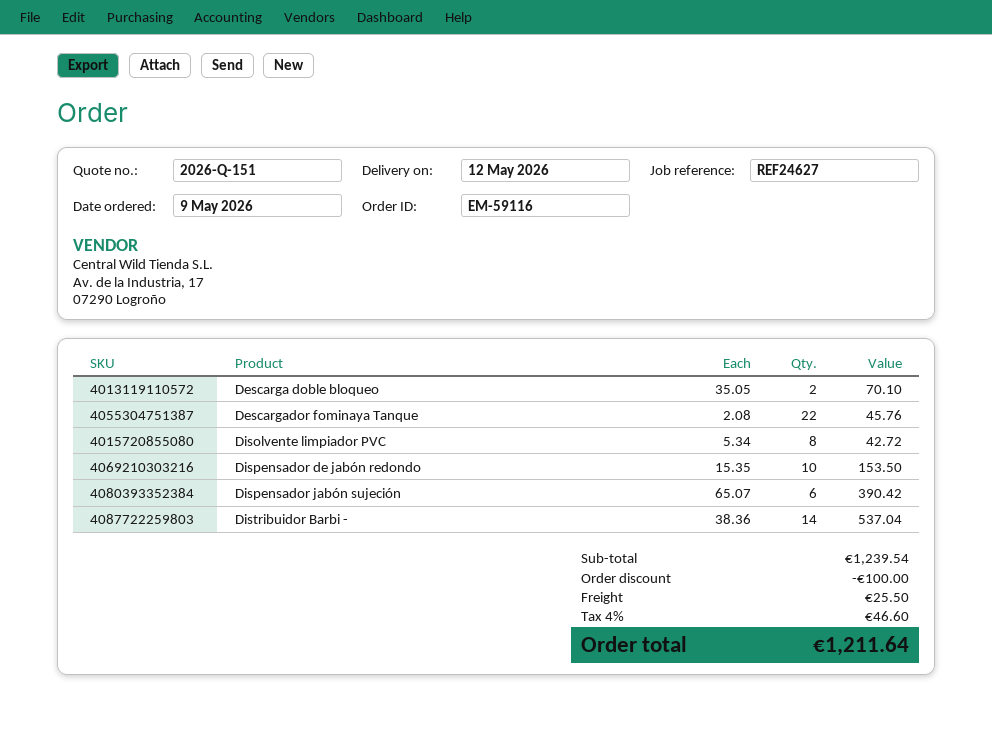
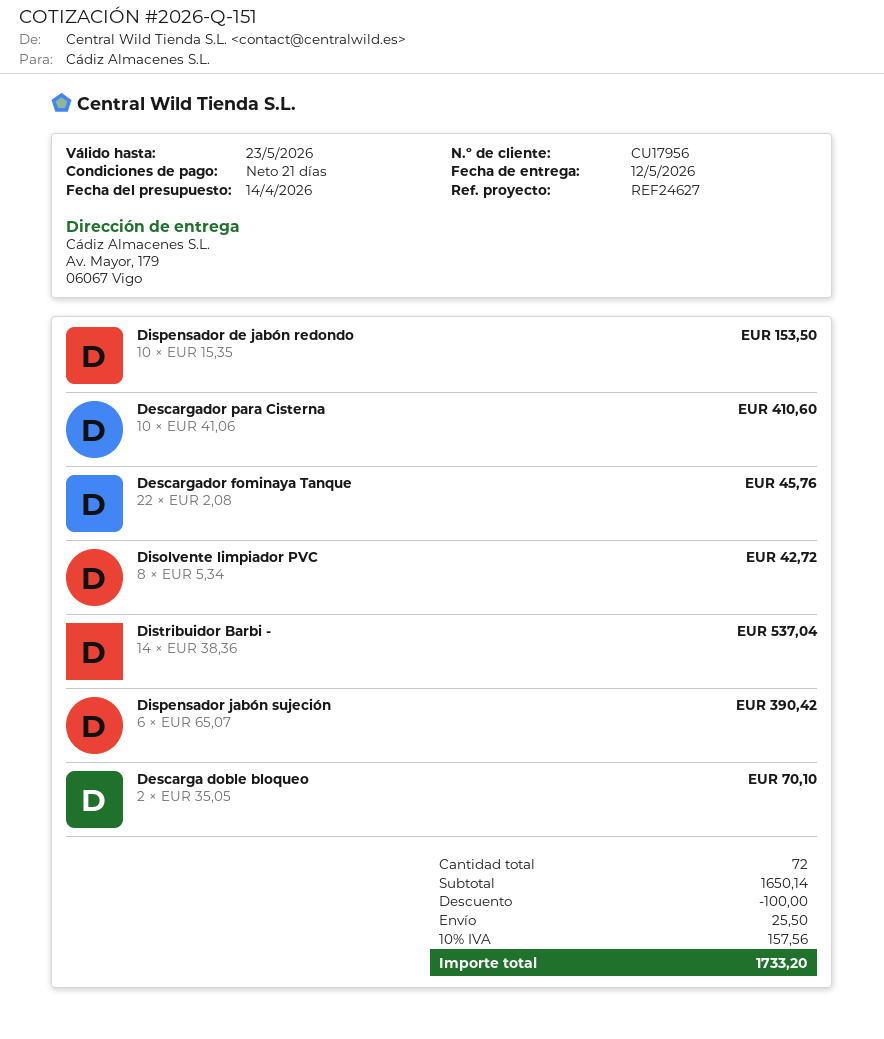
Descargador para Cisterna: none -> 10 x 41.06 = 410.60
subtotal: 1239.54 -> 1650.14
tax: 4% = 46.60 -> 10% = 157.56
total: 1211.64 -> 1733.20

